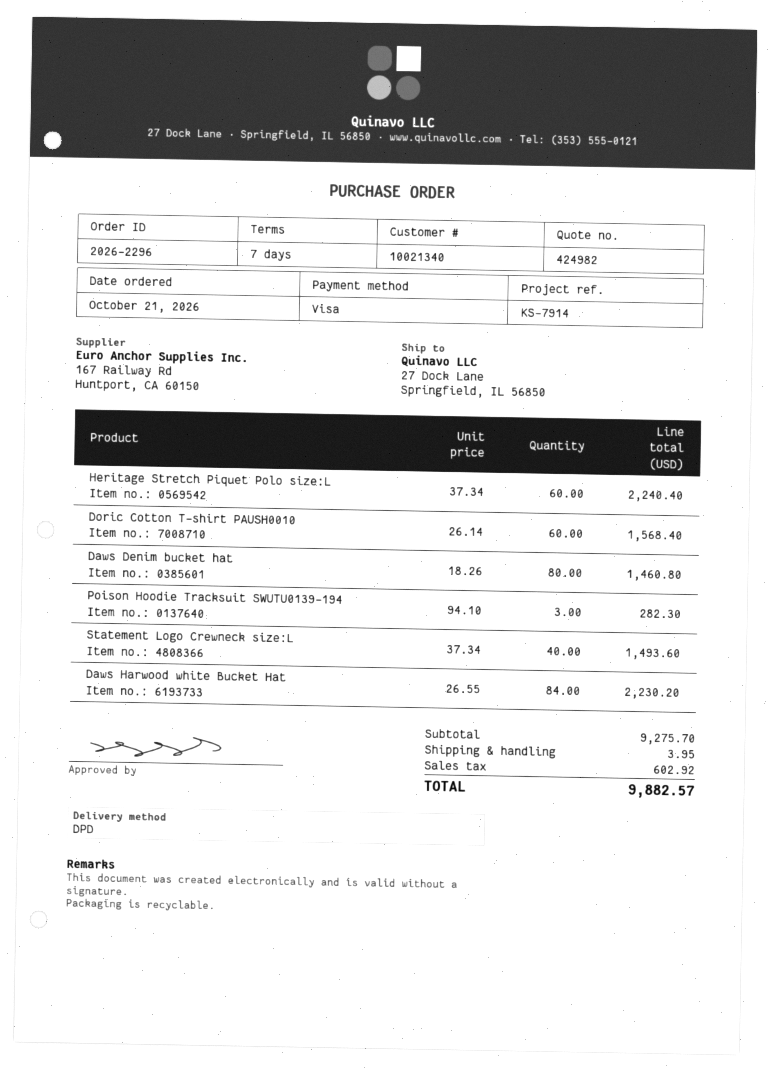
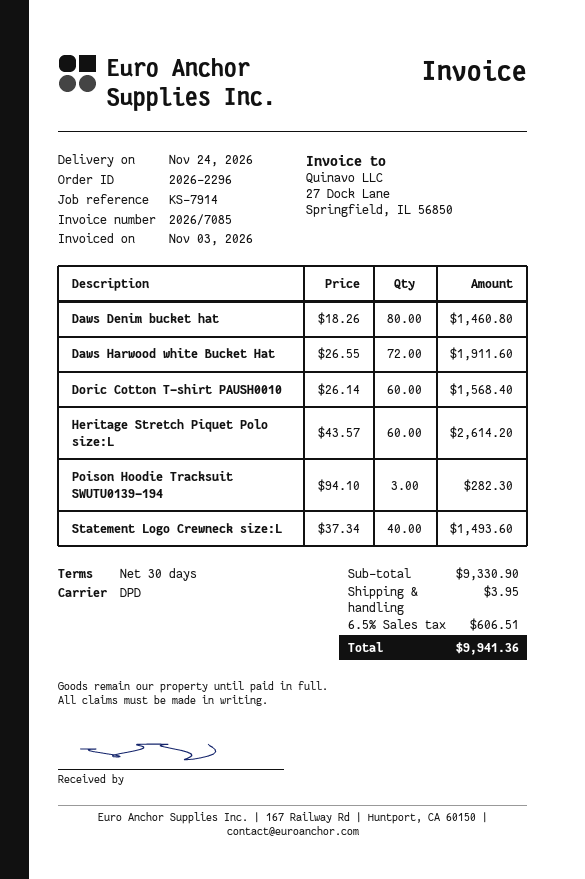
payment terms: 7 days -> 30 days
Heritage Stretch Piquet Polo size:L: 60 x 37.34 = 2240.40 -> 60 x 43.57 = 2614.20
Daws Harwood white Bucket Hat: 84 x 26.55 = 2230.20 -> 72 x 26.55 = 1911.60
subtotal: 9275.70 -> 9330.90
tax: 602.92 -> 606.51
total: 9882.57 -> 9941.36

